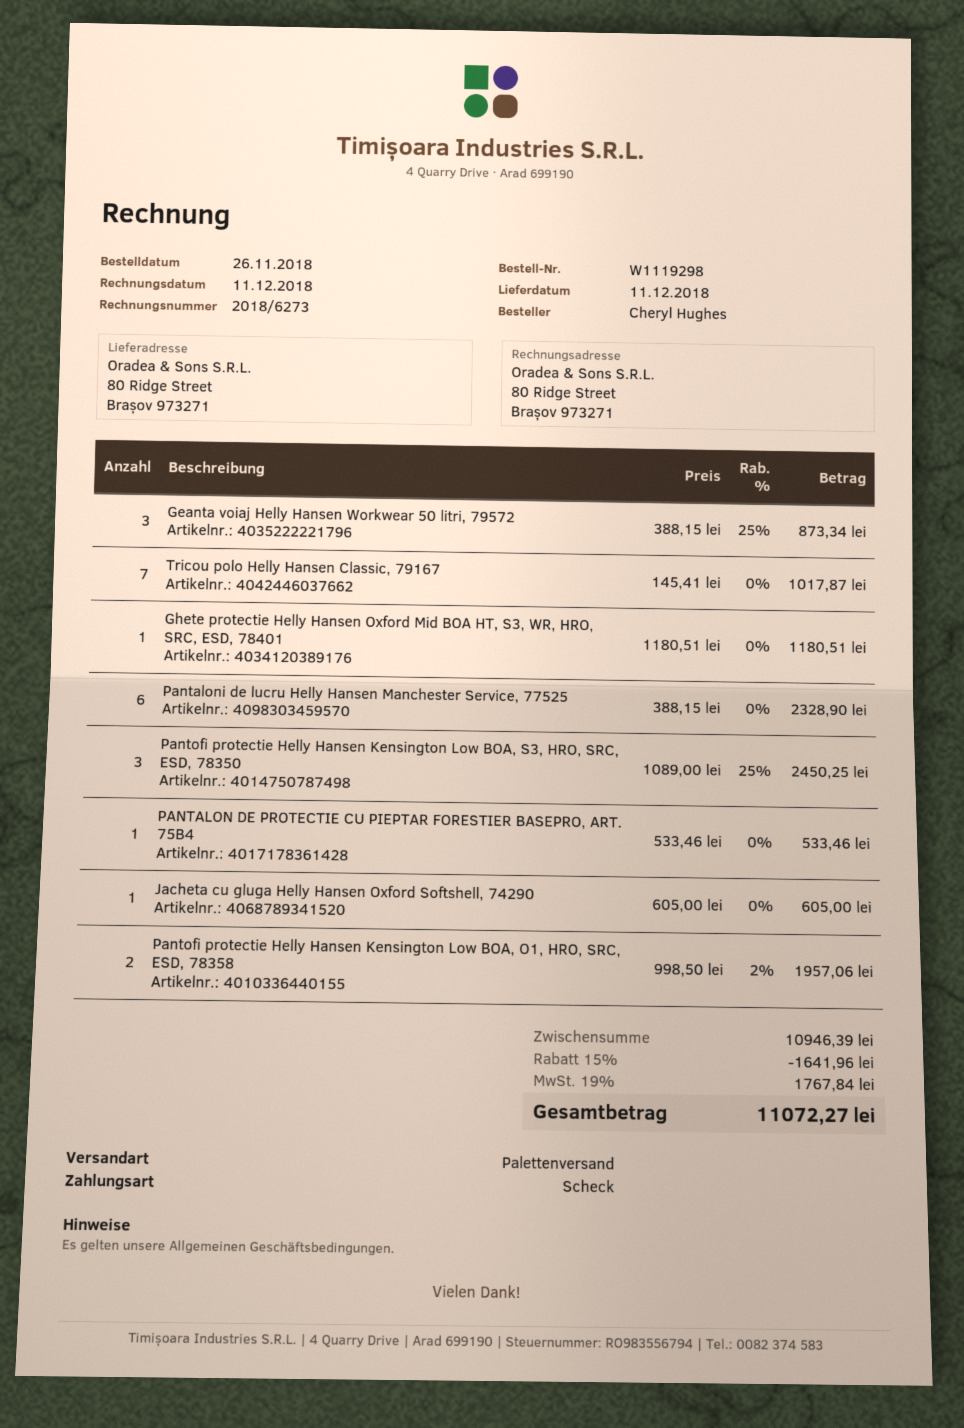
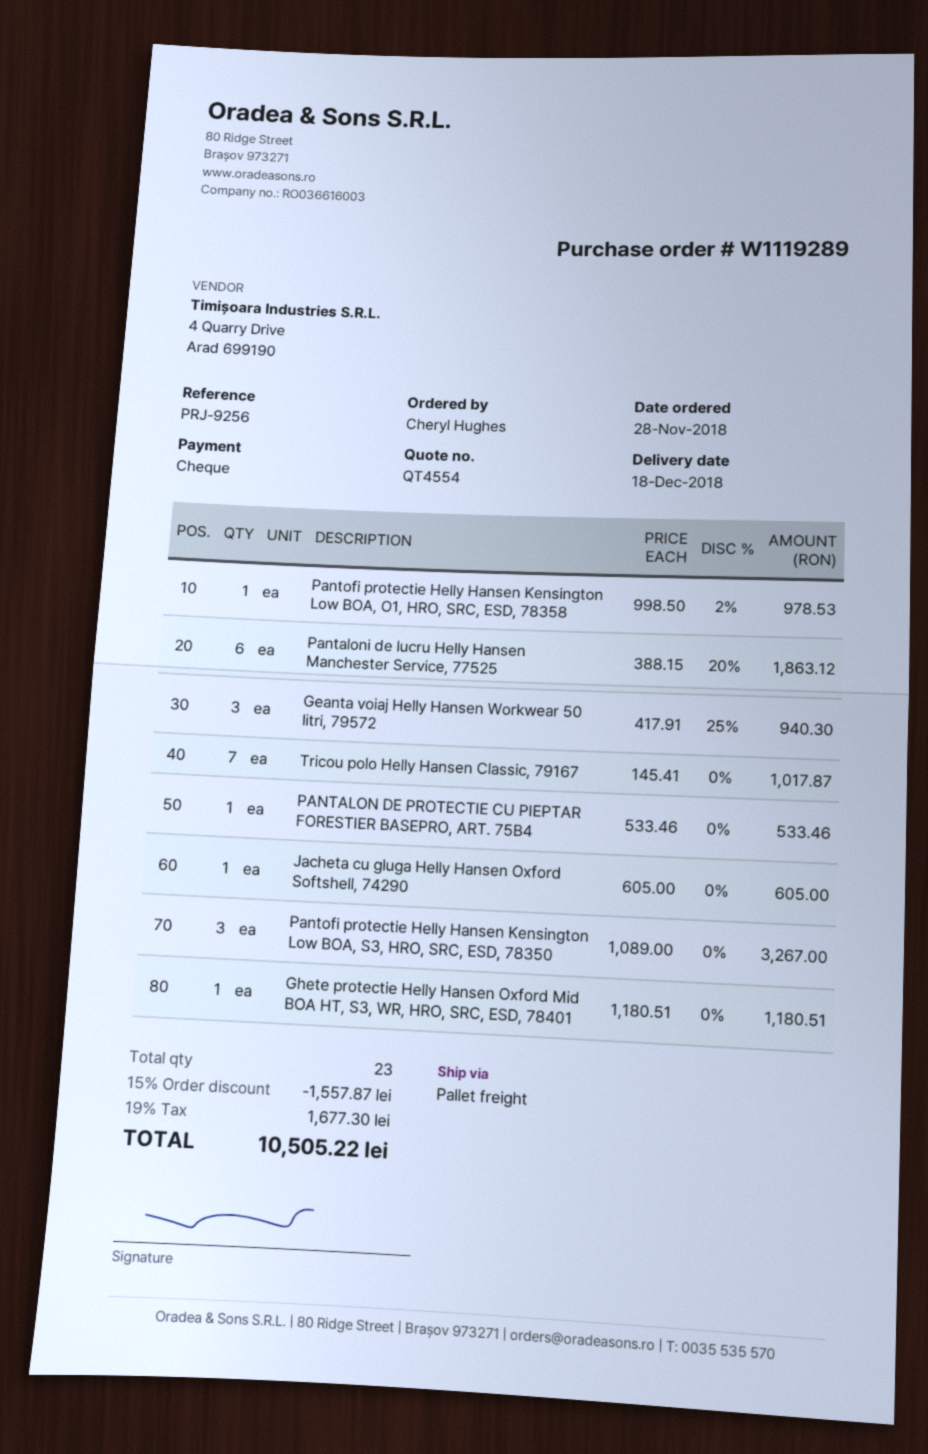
order number: W1119298 -> W1119289
order date: 2018-11-26 -> 2018-11-28
delivery date: 2018-12-11 -> 2018-12-18
Geanta voiaj Helly Hansen Workwear 50 litri, 79572: 3 x 388.15 - 25% = 873.34 -> 3 x 417.91 - 25% = 940.30
Pantaloni de lucru Helly Hansen Manchester Service, 77525: 6 x 388.15 = 2328.90 -> 6 x 388.15 - 20% = 1863.12
Pantofi protectie Helly Hansen Kensington Low BOA, S3, HRO, SRC, ESD, 78350: 3 x 1089.00 - 25% = 2450.25 -> 3 x 1089.00 = 3267.00
Pantofi protectie Helly Hansen Kensington Low BOA, O1, HRO, SRC, ESD, 78358: 2 x 998.50 - 2% = 1957.06 -> 1 x 998.50 - 2% = 978.53
discount: 15% = 1641.96 -> 15% = 1557.87
tax: 19% = 1767.84 -> 19% = 1677.30
total: 11072.27 -> 10505.22

